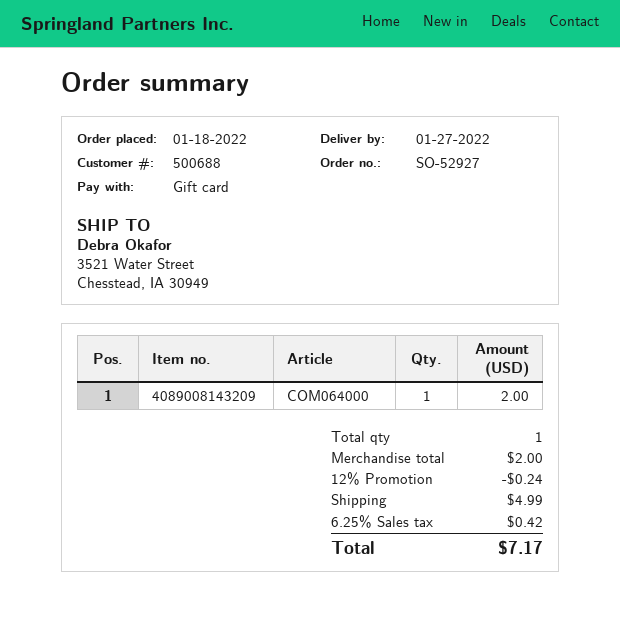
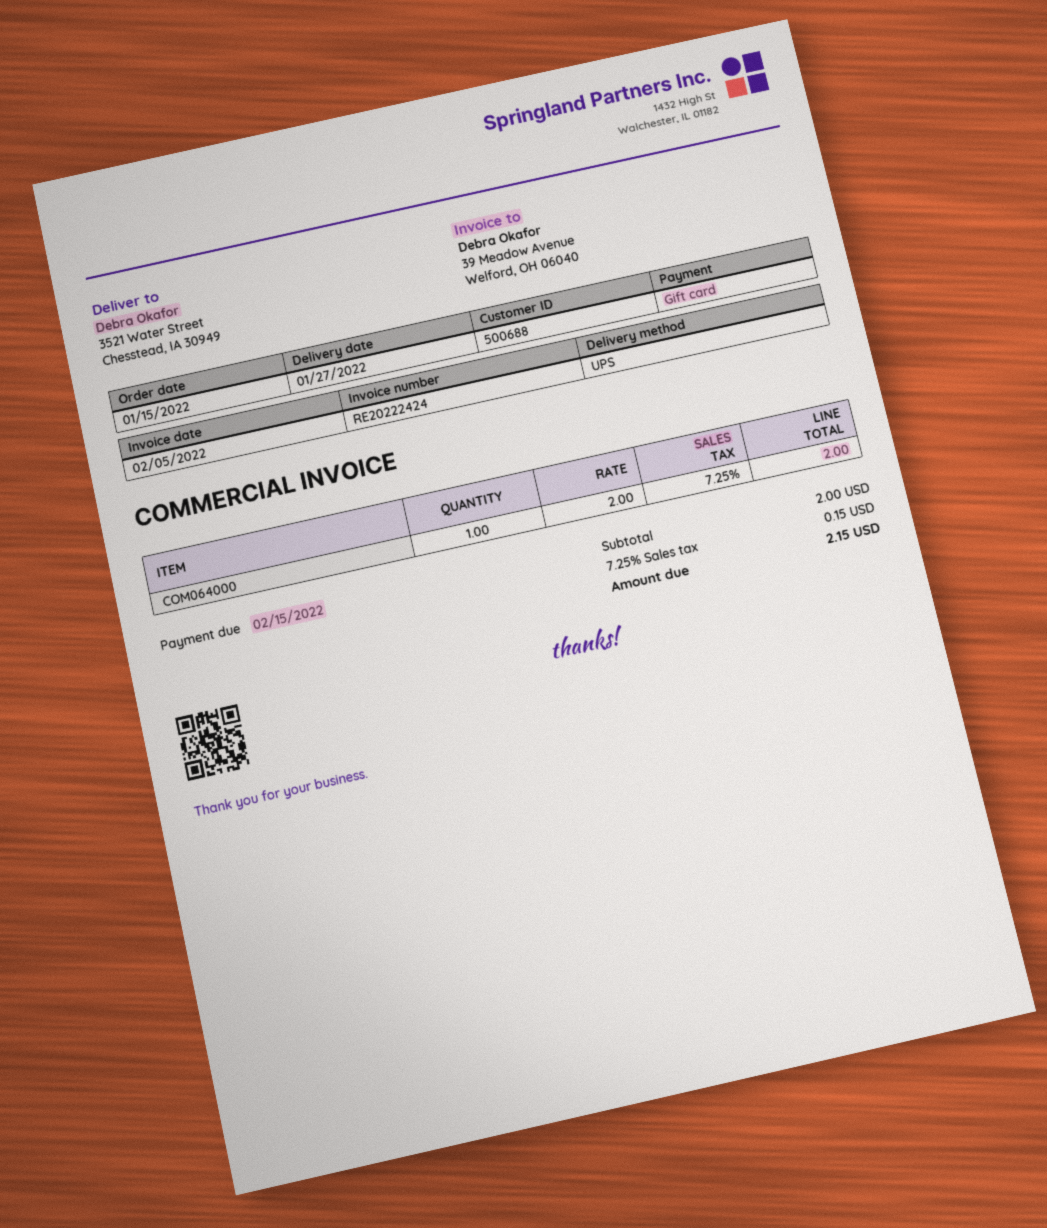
order date: 2022-01-18 -> 2022-01-15
discount: 12% = 0.24 -> none
shipping: 4.99 -> none
tax: 6.25% = 0.42 -> 7.25% = 0.15
total: 7.17 -> 2.15

